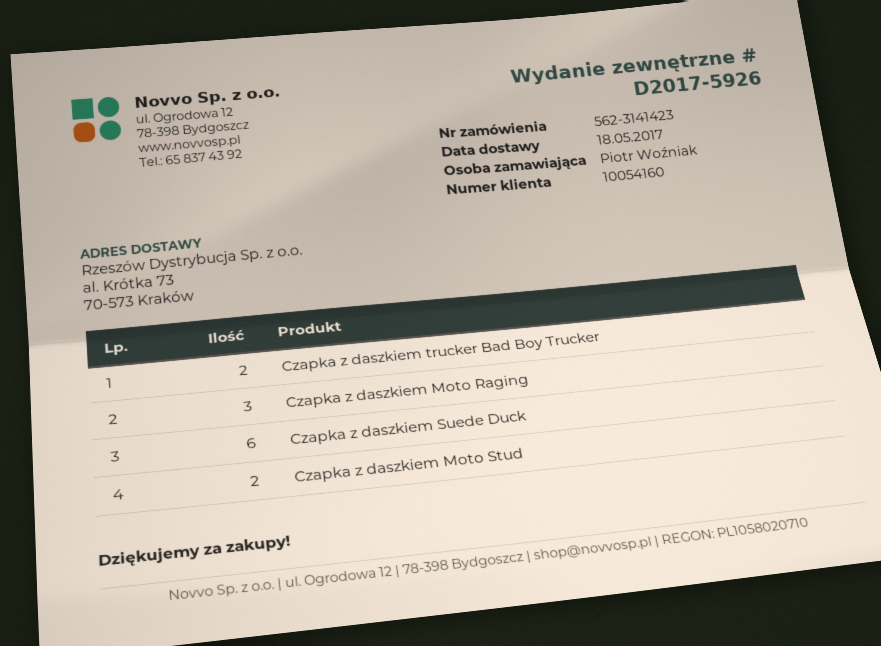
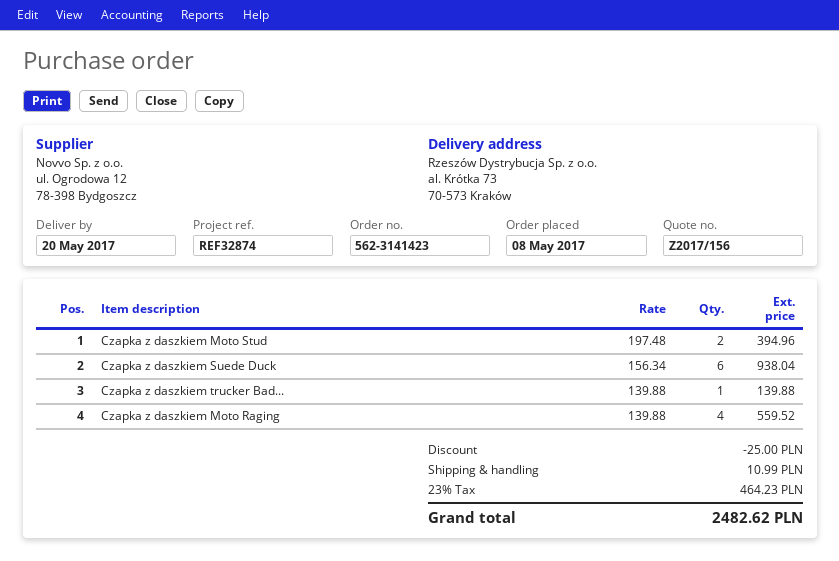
delivery date: 2017-05-18 -> 2017-05-20
Czapka z daszkiem trucker Bad Boy Trucker: 2 -> 1
Czapka z daszkiem Moto Raging: 3 -> 4

